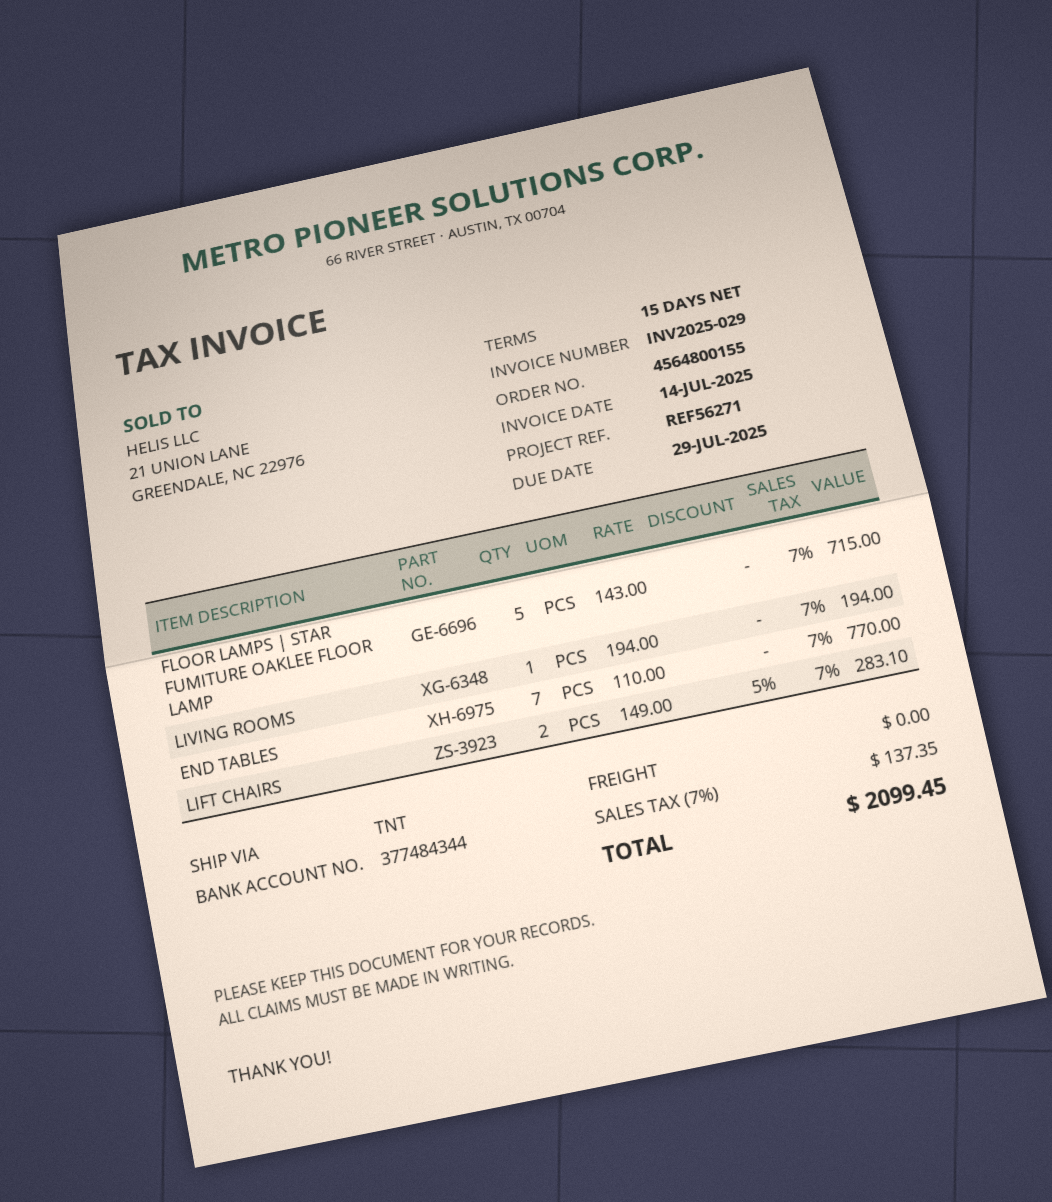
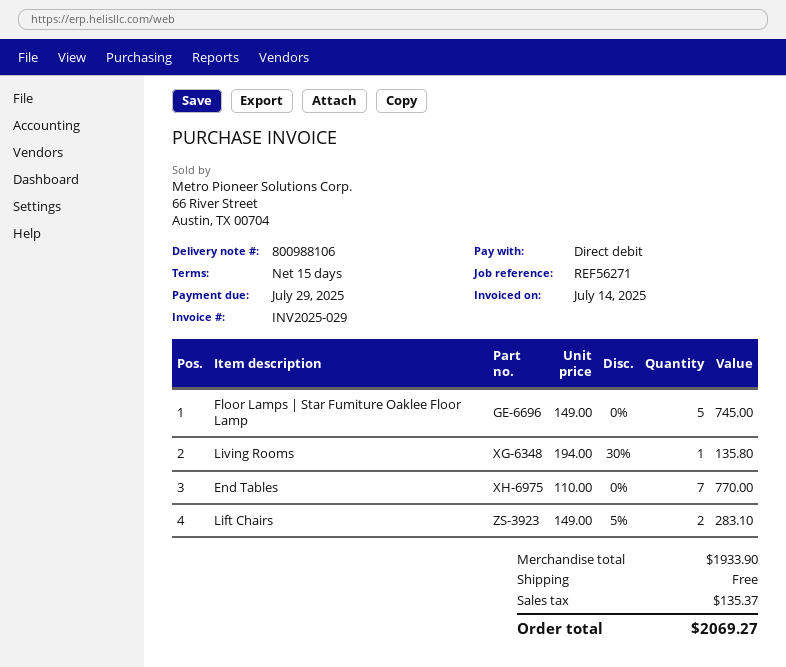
FLOOR LAMPS | STAR FUMITURE OAKLEE FLOOR LAMP: 5 x 143.00 = 715.00 -> 5 x 149.00 = 745.00
LIVING ROOMS: 1 x 194.00 = 194.00 -> 1 x 194.00 - 30% = 135.80
tax: 137.35 -> 135.37
total: 2099.45 -> 2069.27

